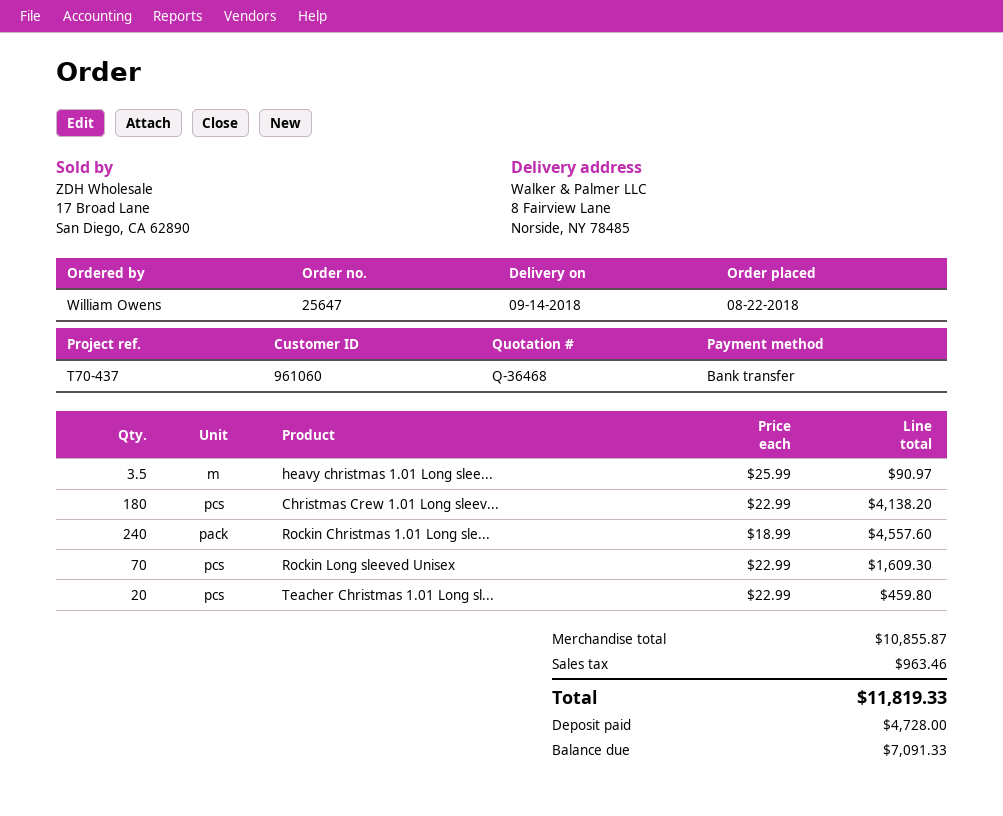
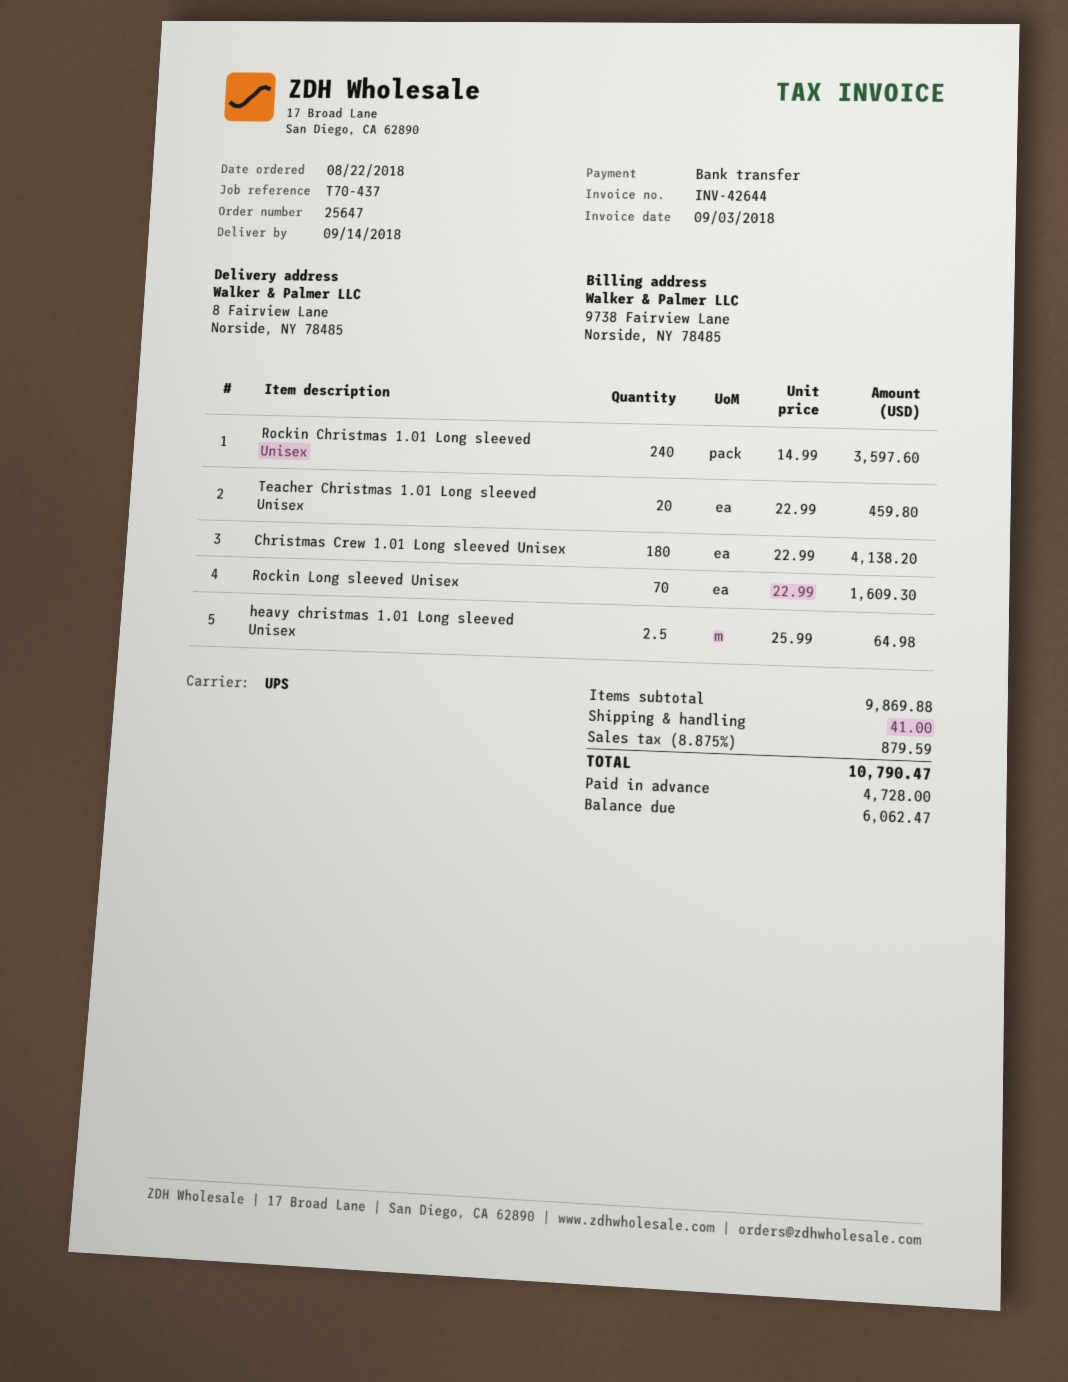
heavy christmas 1.01 Long slee...: 3.5 x 25.99 = 90.97 -> 2.5 x 25.99 = 64.98
Rockin Christmas 1.01 Long sle...: 240 x 18.99 = 4557.60 -> 240 x 14.99 = 3597.60
subtotal: 10855.87 -> 9869.88
shipping: none -> 41.00
tax: 963.46 -> 879.59
total: 11819.33 -> 10790.47
balance: 7091.33 -> 6062.47

